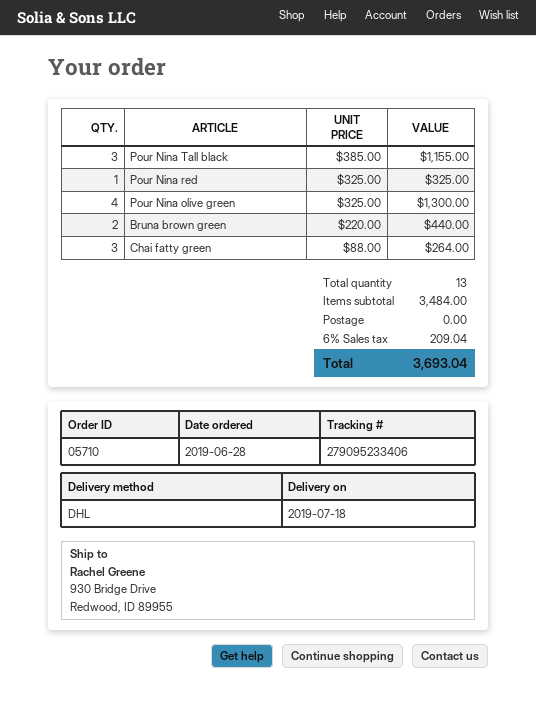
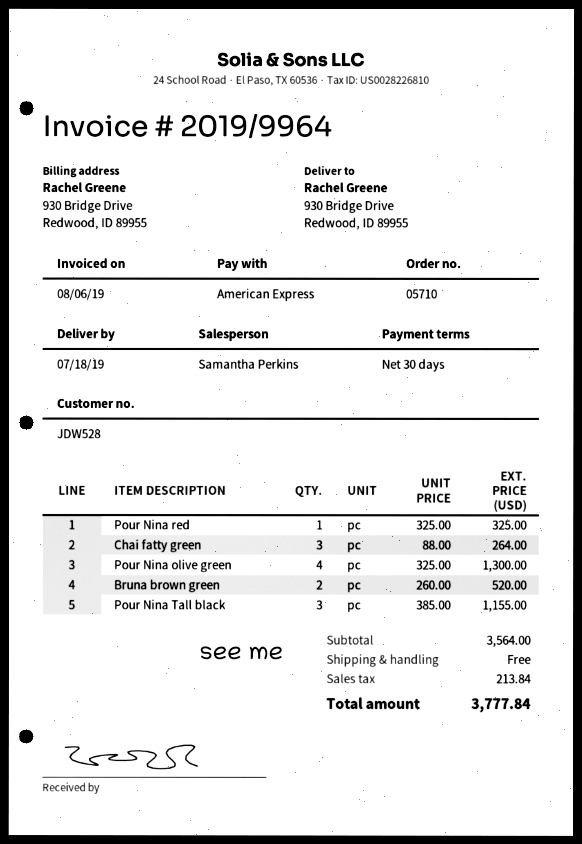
Bruna brown green: 2 x 220.00 = 440.00 -> 2 x 260.00 = 520.00
subtotal: 3484.00 -> 3564.00
tax: 209.04 -> 213.84
total: 3693.04 -> 3777.84

